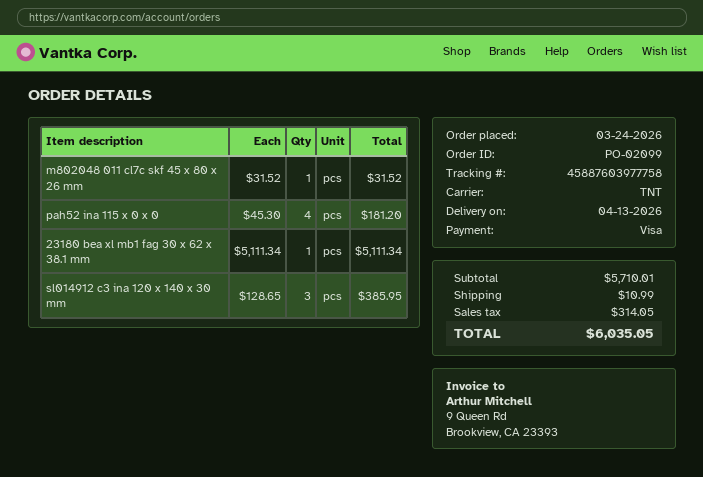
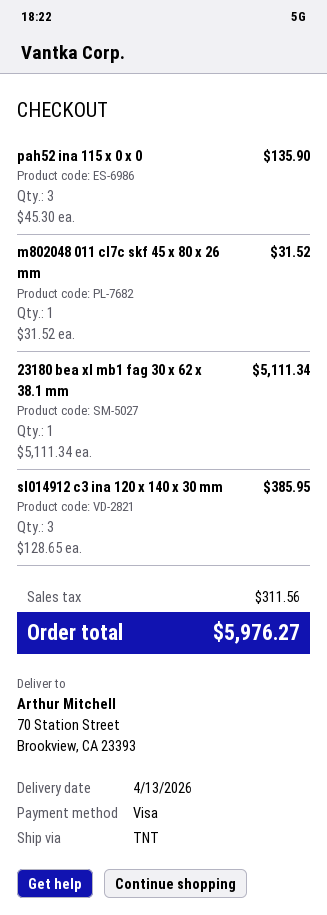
pah52 ina 115 x 0 x 0: 4 x 45.30 = 181.20 -> 3 x 45.30 = 135.90
shipping: 10.99 -> none
tax: 314.05 -> 311.56
total: 6035.05 -> 5976.27

